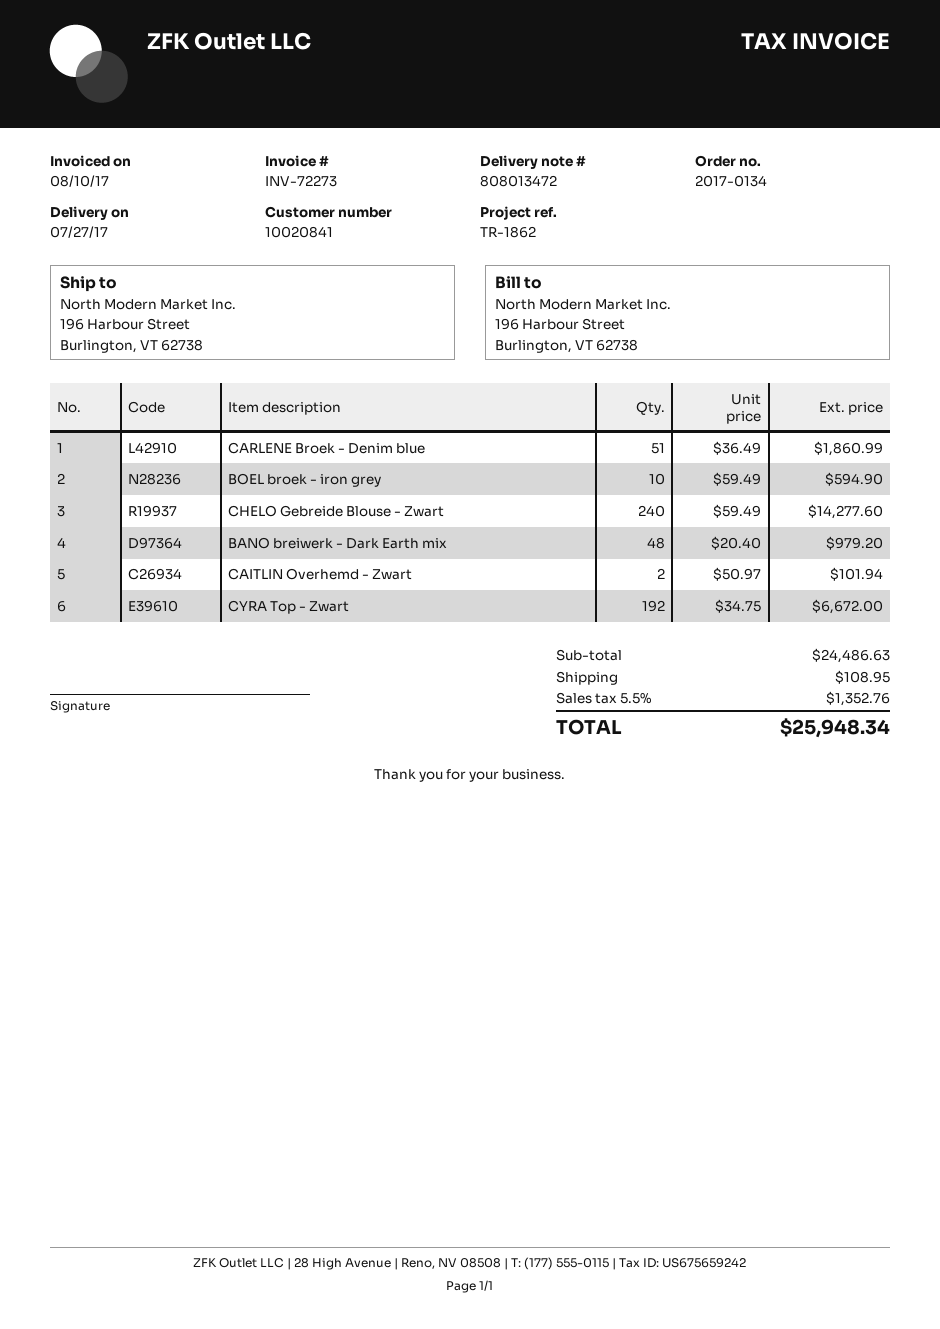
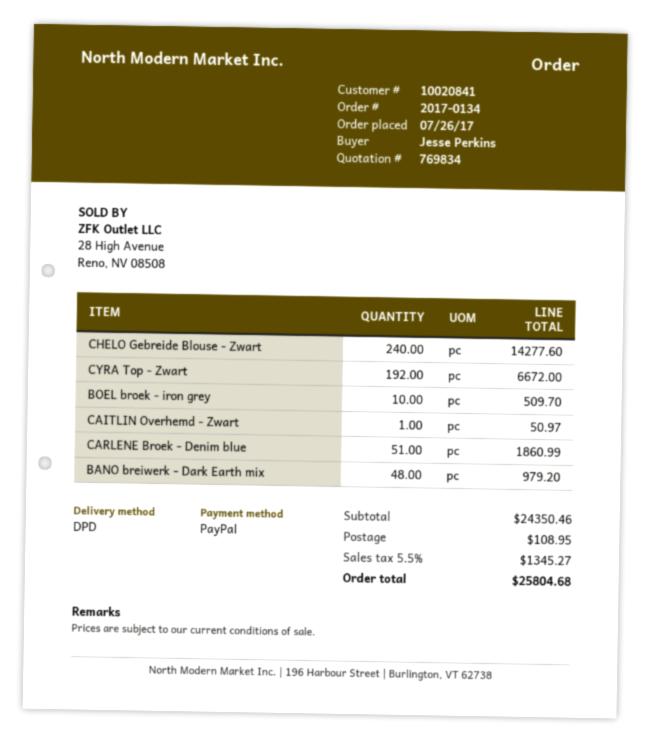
BOEL broek - iron grey: 10 for 594.90 -> 10 for 509.70
CAITLIN Overhemd - Zwart: 2 for 101.94 -> 1 for 50.97
subtotal: 24486.63 -> 24350.46
tax: 5.5% = 1352.76 -> 5.5% = 1345.27
total: 25948.34 -> 25804.68

